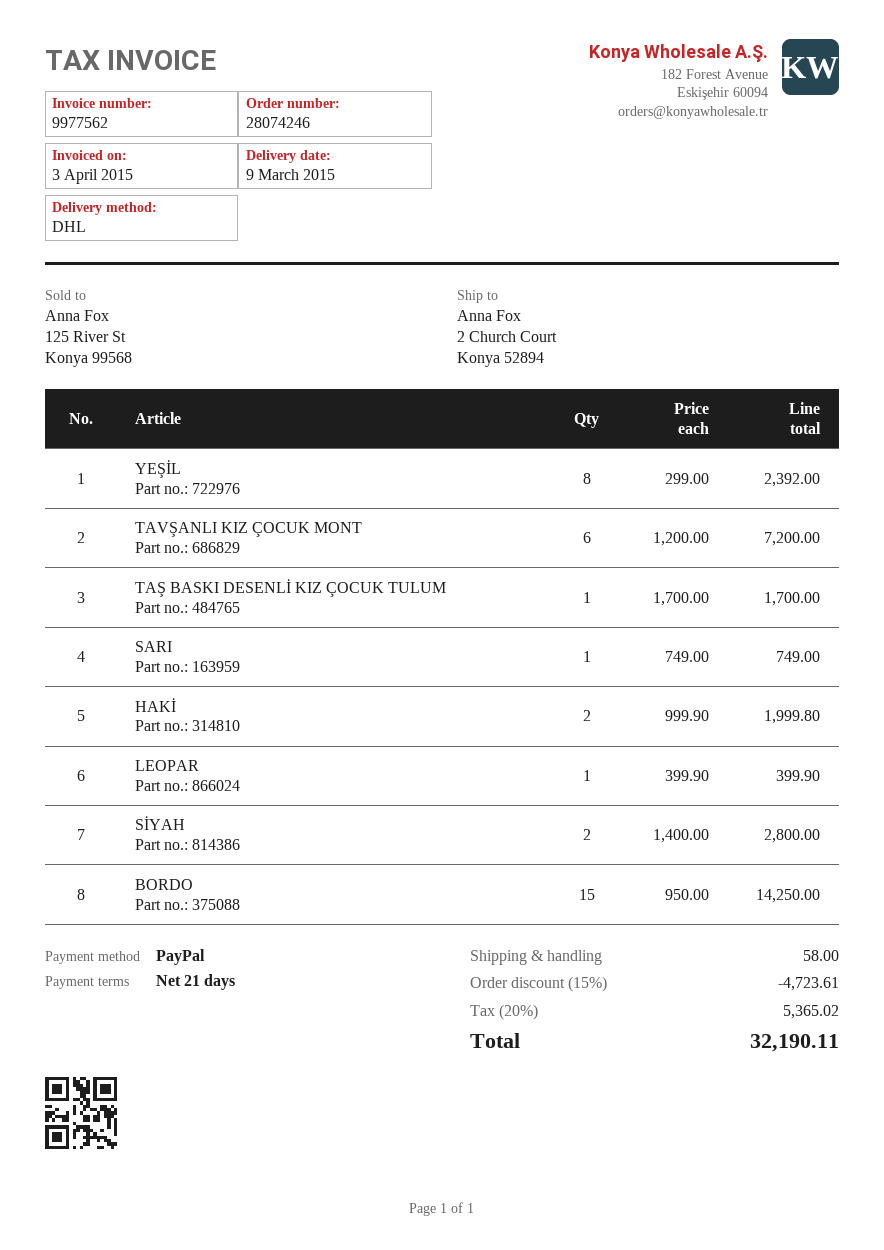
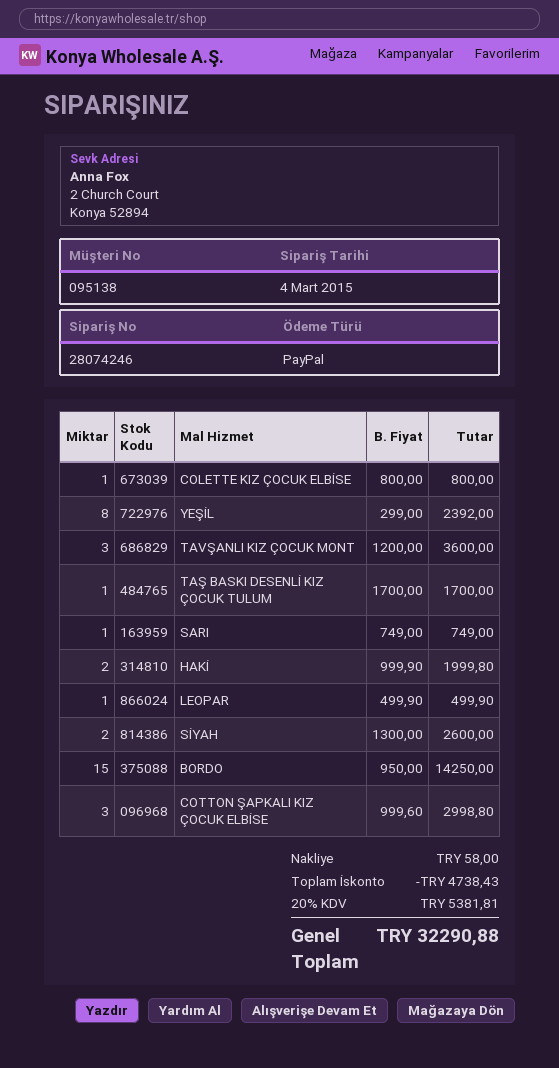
TAVŞANLI KIZ ÇOCUK MONT: 6 x 1200.00 = 7200.00 -> 3 x 1200.00 = 3600.00
LEOPAR: 1 x 399.90 = 399.90 -> 1 x 499.90 = 499.90
SİYAH: 2 x 1400.00 = 2800.00 -> 2 x 1300.00 = 2600.00
COLETTE KIZ ÇOCUK ELBİSE: none -> 1 x 800.00 = 800.00
COTTON ŞAPKALI KIZ ÇOCUK ELBİSE: none -> 3 x 999.60 = 2998.80
discount: 4723.61 -> 4738.43
tax: 20% = 5365.02 -> 20% = 5381.81
total: 32190.11 -> 32290.88

